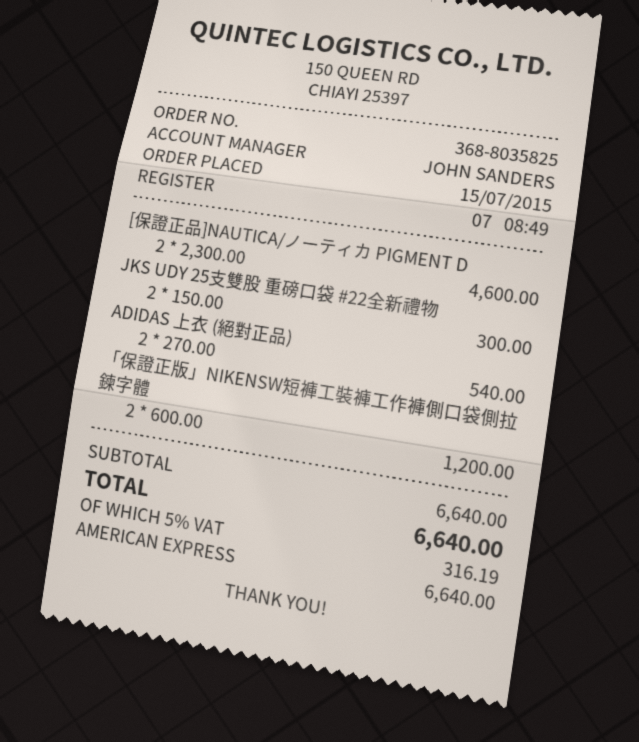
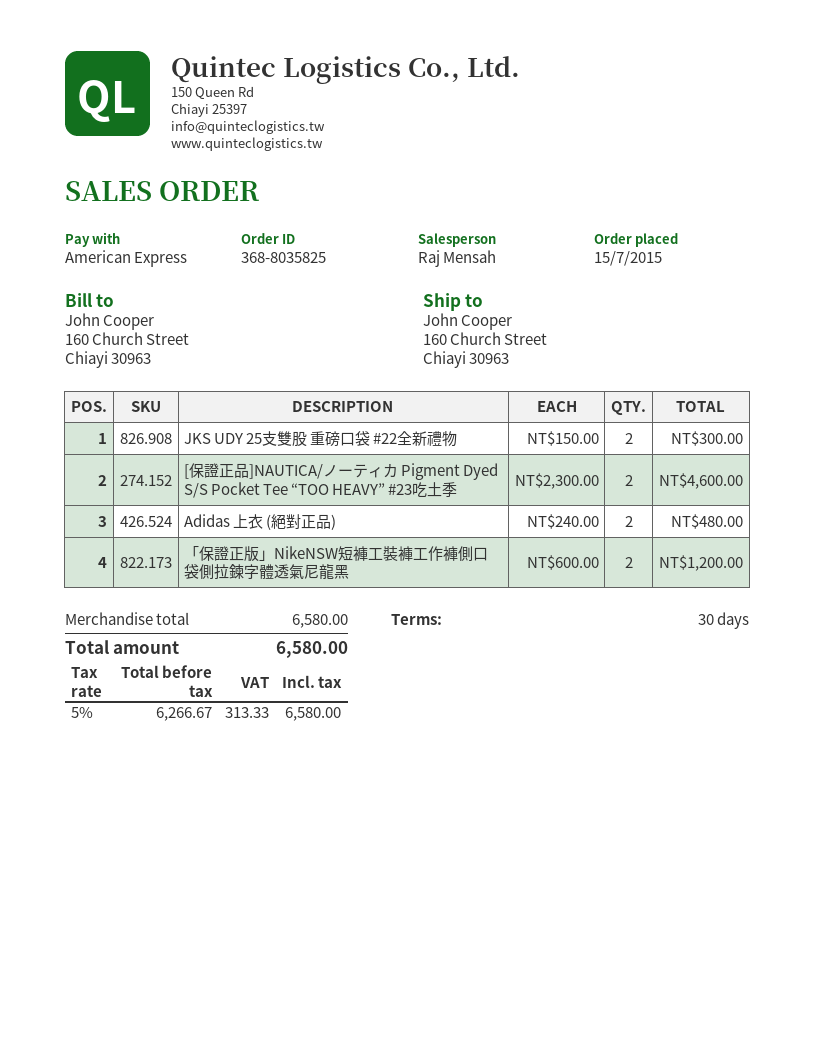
sales rep: JOHN SANDERS -> Raj Mensah
ADIDAS 上衣 (絕對正品): 2 x 270.00 = 540.00 -> 2 x 240.00 = 480.00
subtotal: 6640.00 -> 6580.00
tax: 5% = 316.19 -> 5% = 313.33
total: 6640.00 -> 6580.00

